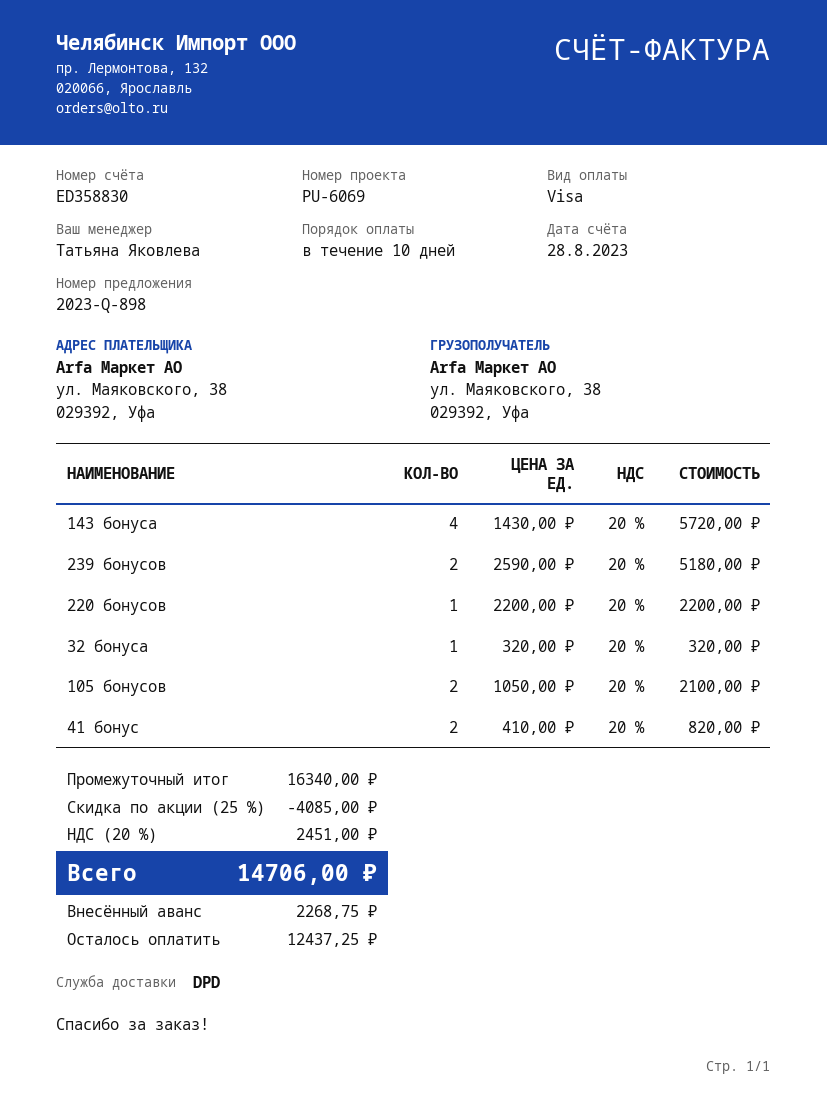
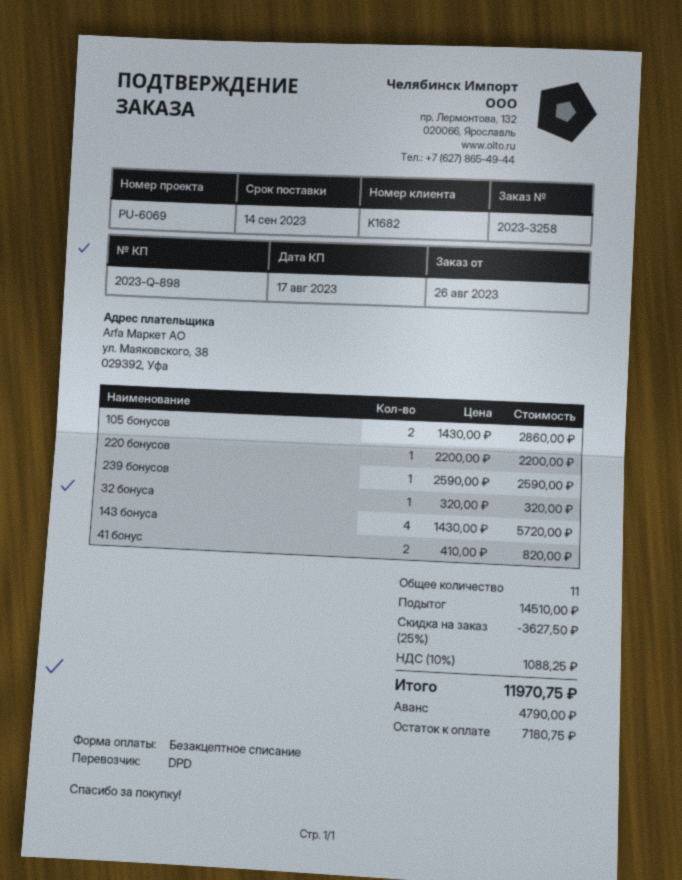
payment method: Visa -> direct debit
239 бонусов: 2 x 2590.00 = 5180.00 -> 1 x 2590.00 = 2590.00
105 бонусов: 2 x 1050.00 = 2100.00 -> 2 x 1430.00 = 2860.00
subtotal: 16340.00 -> 14510.00
discount: 25% = 4085.00 -> 25% = 3627.50
tax: 20% = 2451.00 -> 10% = 1088.25
total: 14706.00 -> 11970.75
deposit: 2268.75 -> 4790.00
balance: 12437.25 -> 7180.75

